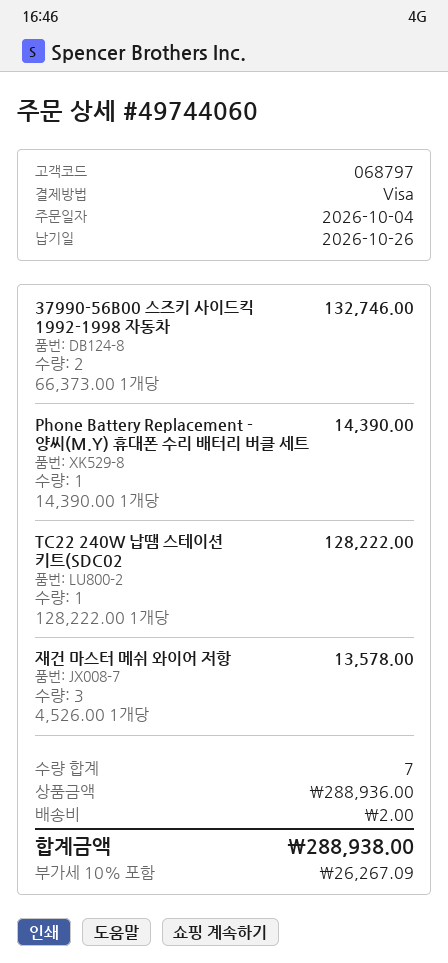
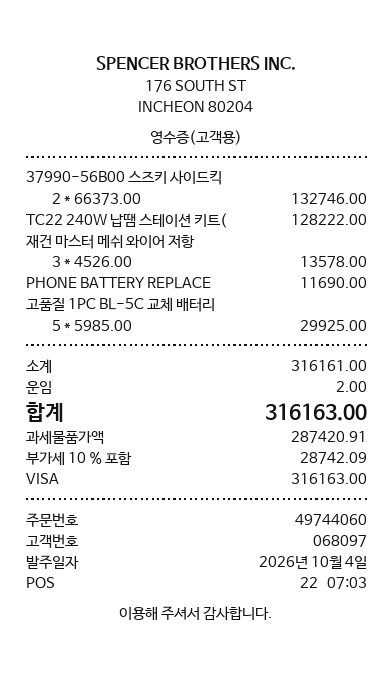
customer number: 068797 -> 068097
Phone Battery Replacement - 양씨(M.Y) 휴대폰 수리 배터리 버클 세트: 1 x 14390.00 = 14390.00 -> 1 x 11690.00 = 11690.00
고품질 1PC BL-5C 교체 배터리: none -> 5 x 5985.00 = 29925.00
subtotal: 288936.00 -> 316161.00
tax: 10% = 26267.09 -> 10% = 28742.09
total: 288938.00 -> 316163.00

